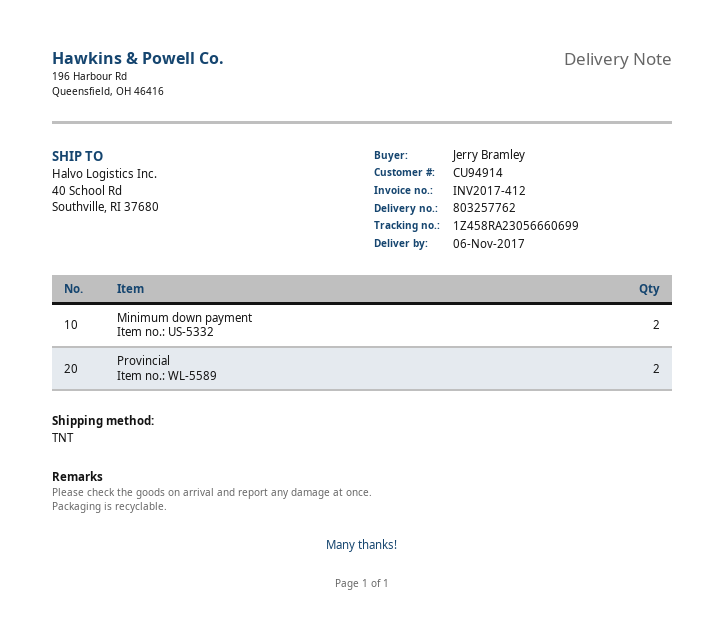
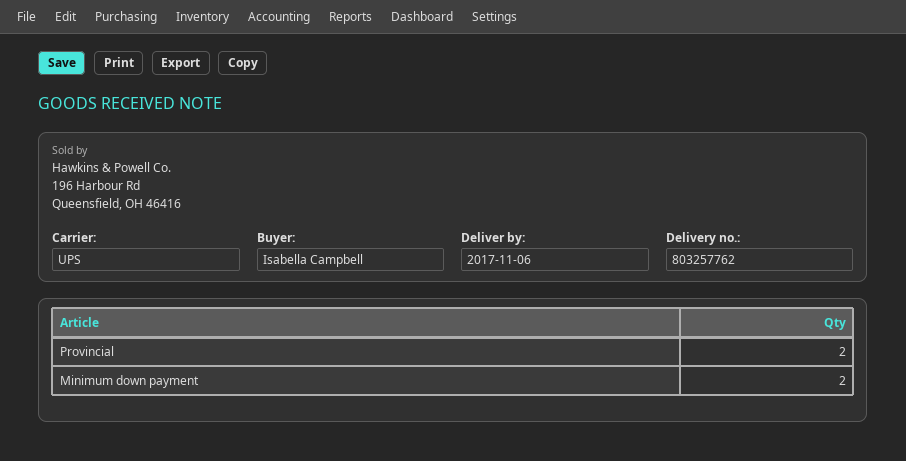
ordered by: Jerry Bramley -> Isabella Campbell
shipping method: TNT -> UPS

